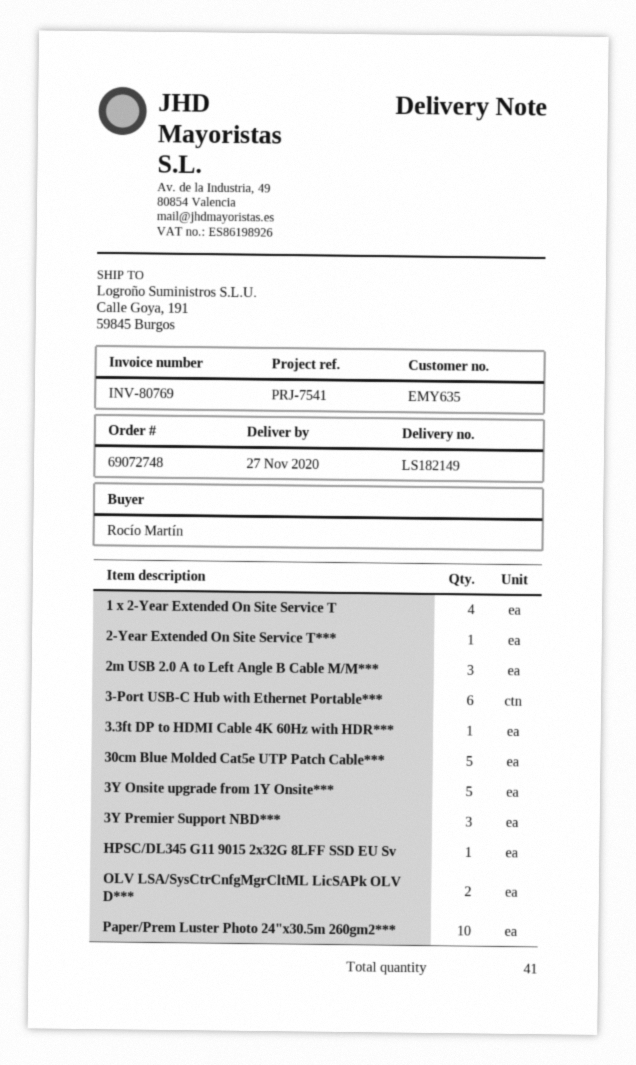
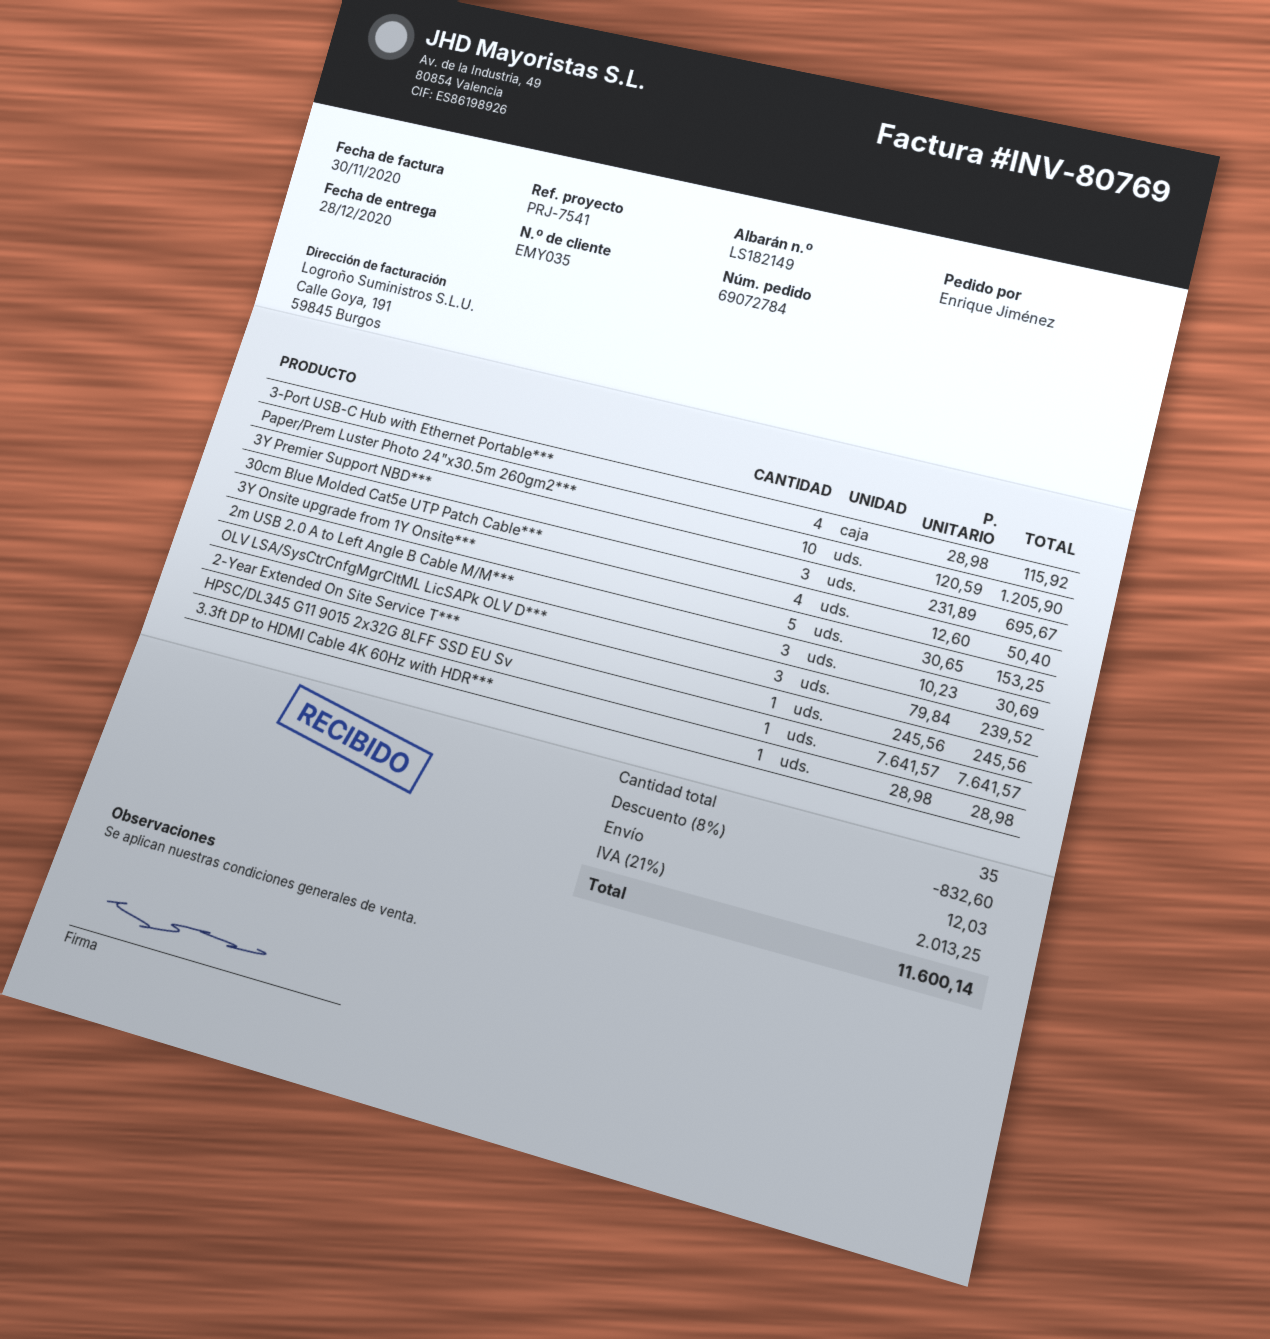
order number: 69072748 -> 69072784
delivery date: 2020-11-27 -> 2020-12-28
customer number: EMY635 -> EMY035
ordered by: Rocío Martín -> Enrique Jiménez
1 x 2-Year Extended On Site Service T: 4 -> none
3-Port USB-C Hub with Ethernet Portable***: 6 -> 4
30cm Blue Molded Cat5e UTP Patch Cable***: 5 -> 4
OLV LSA/SysCtrCnfgMgrCltML LicSAPk OLV D***: 2 -> 3
total quantity: 41 -> 35

